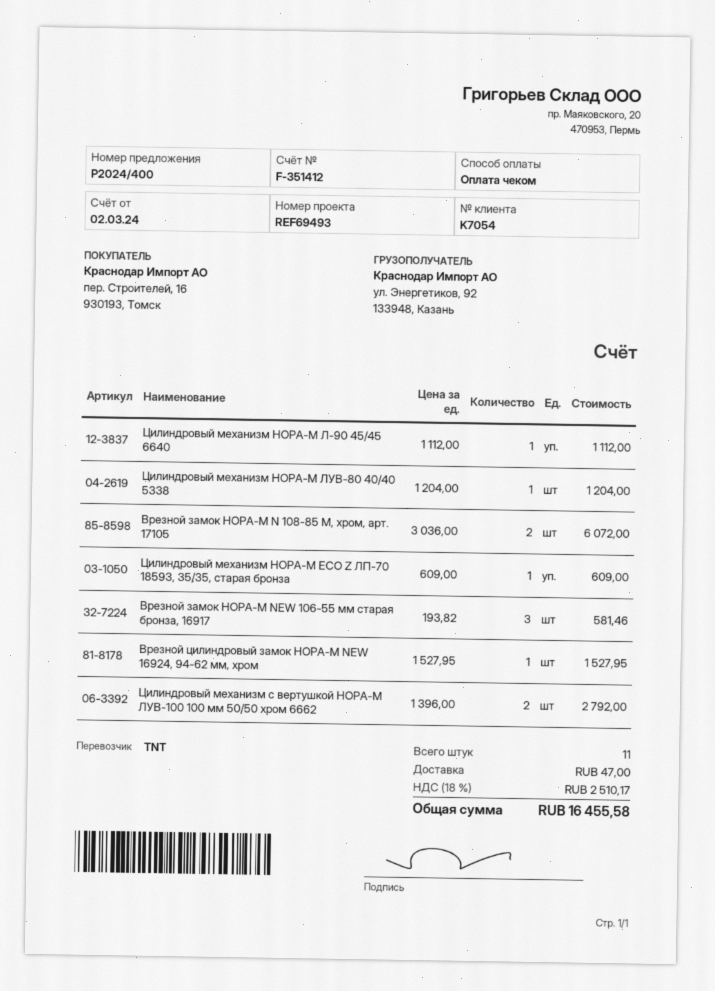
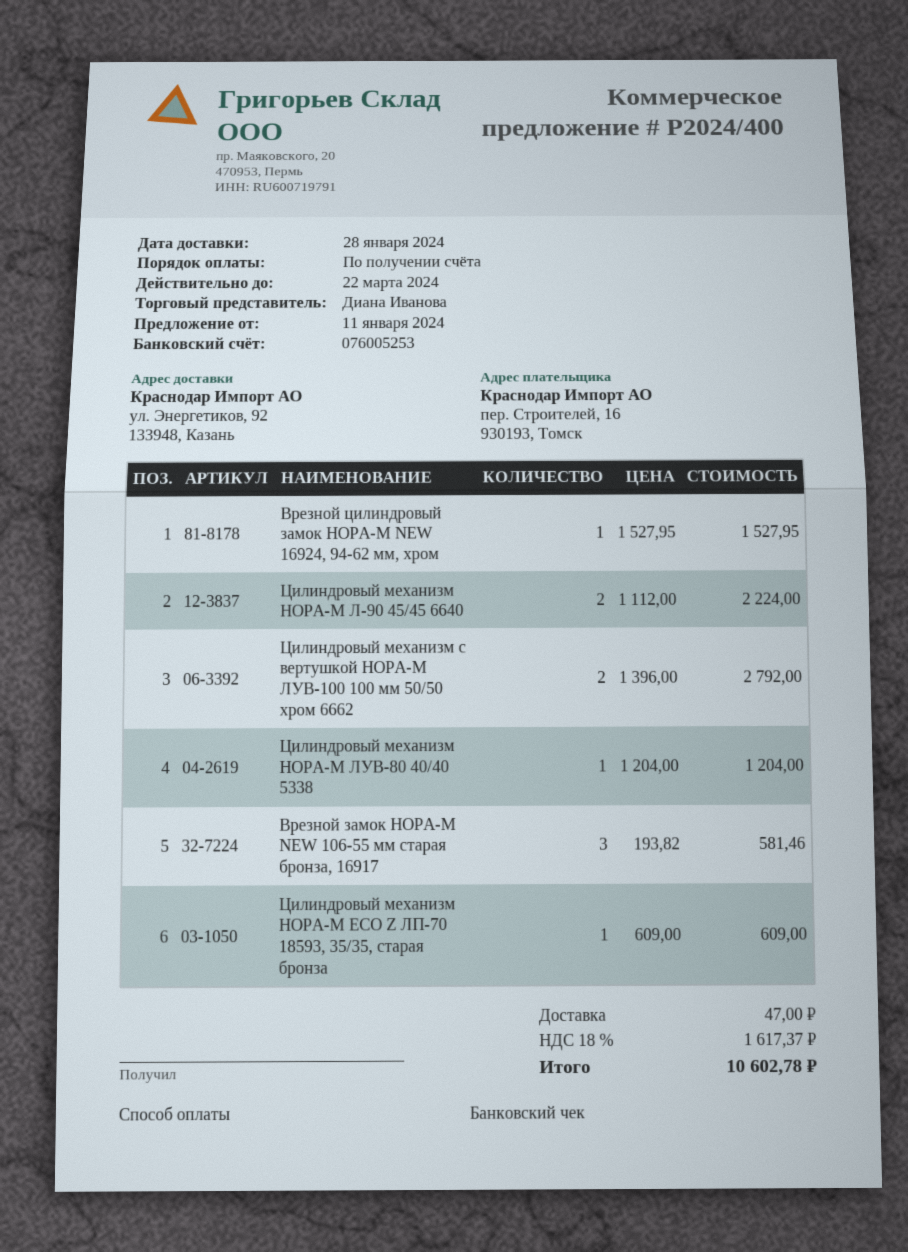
Цилиндровый механизм НОРА-М Л-90 45/45 6640: 1 x 1112.00 = 1112.00 -> 2 x 1112.00 = 2224.00
Врезной замок НОРА-М N 108-85 M, хром, арт. 17105: 2 x 3036.00 = 6072.00 -> none
tax: 18% = 2510.17 -> 18% = 1617.37
total: 16455.58 -> 10602.78

